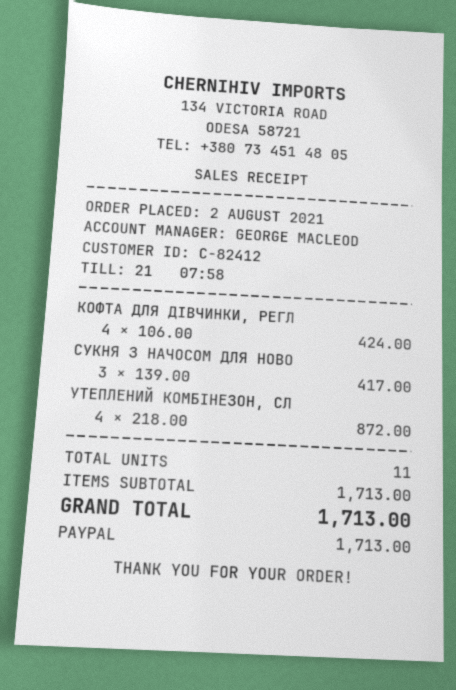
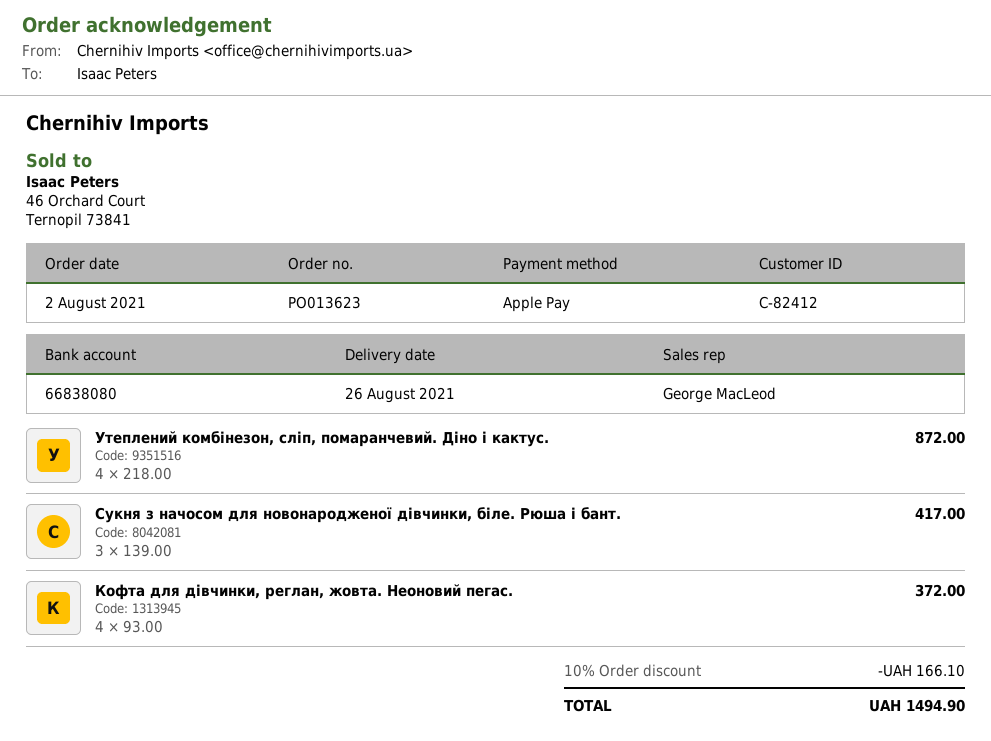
payment method: PayPal -> Apple Pay
КОФТА ДЛЯ ДІВЧИНКИ, РЕГЛ: 4 x 106.00 = 424.00 -> 4 x 93.00 = 372.00
discount: none -> 10% = 166.10
total: 1713.00 -> 1494.90

